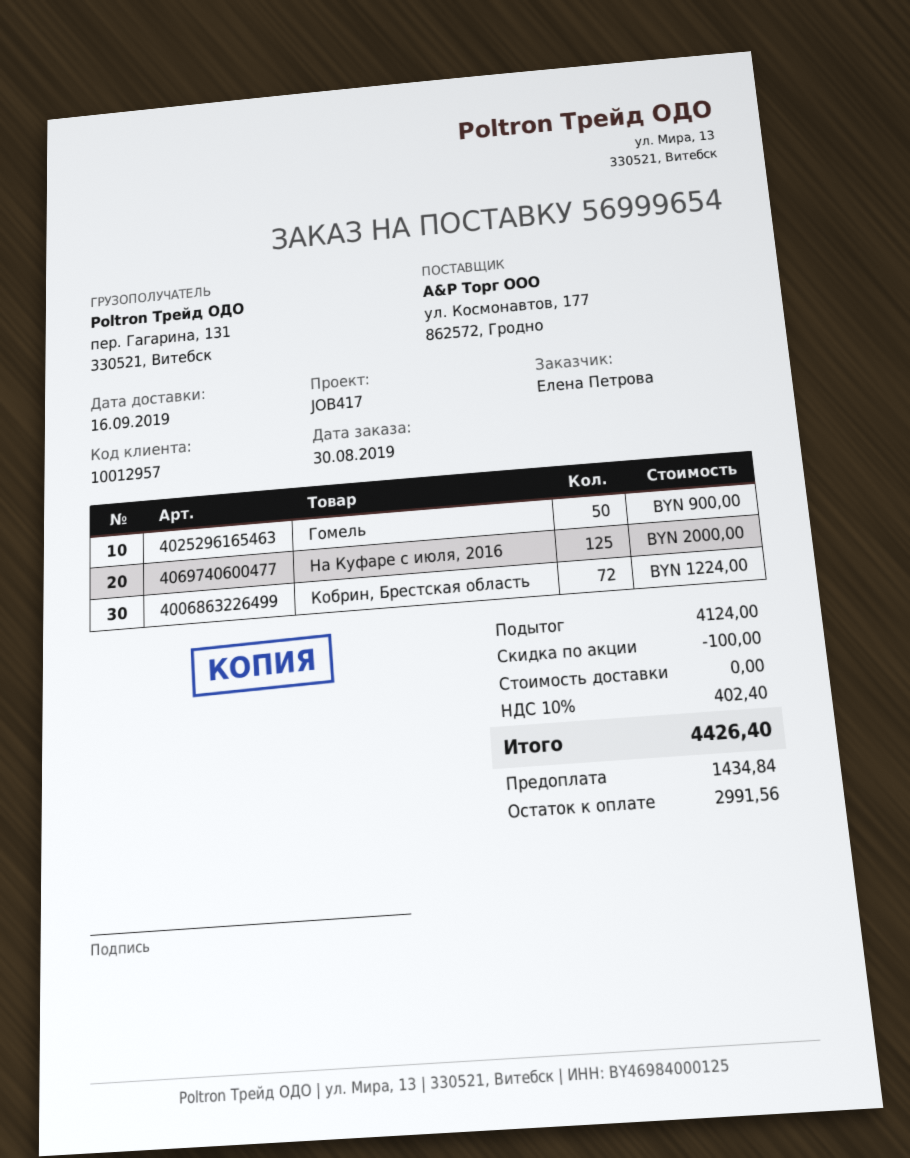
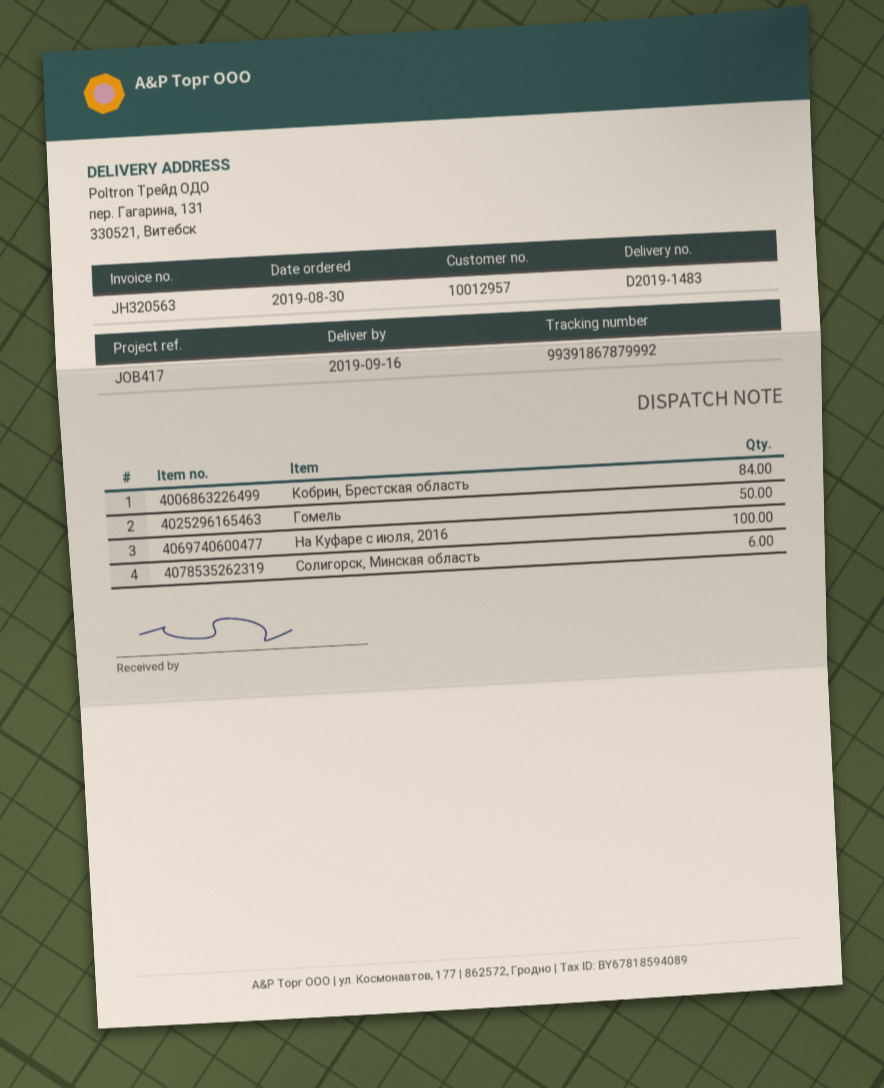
На Куфаре с июля, 2016: 125 -> 100
Кобрин, Брестская область: 72 -> 84
Солигорск, Минская область: none -> 6

